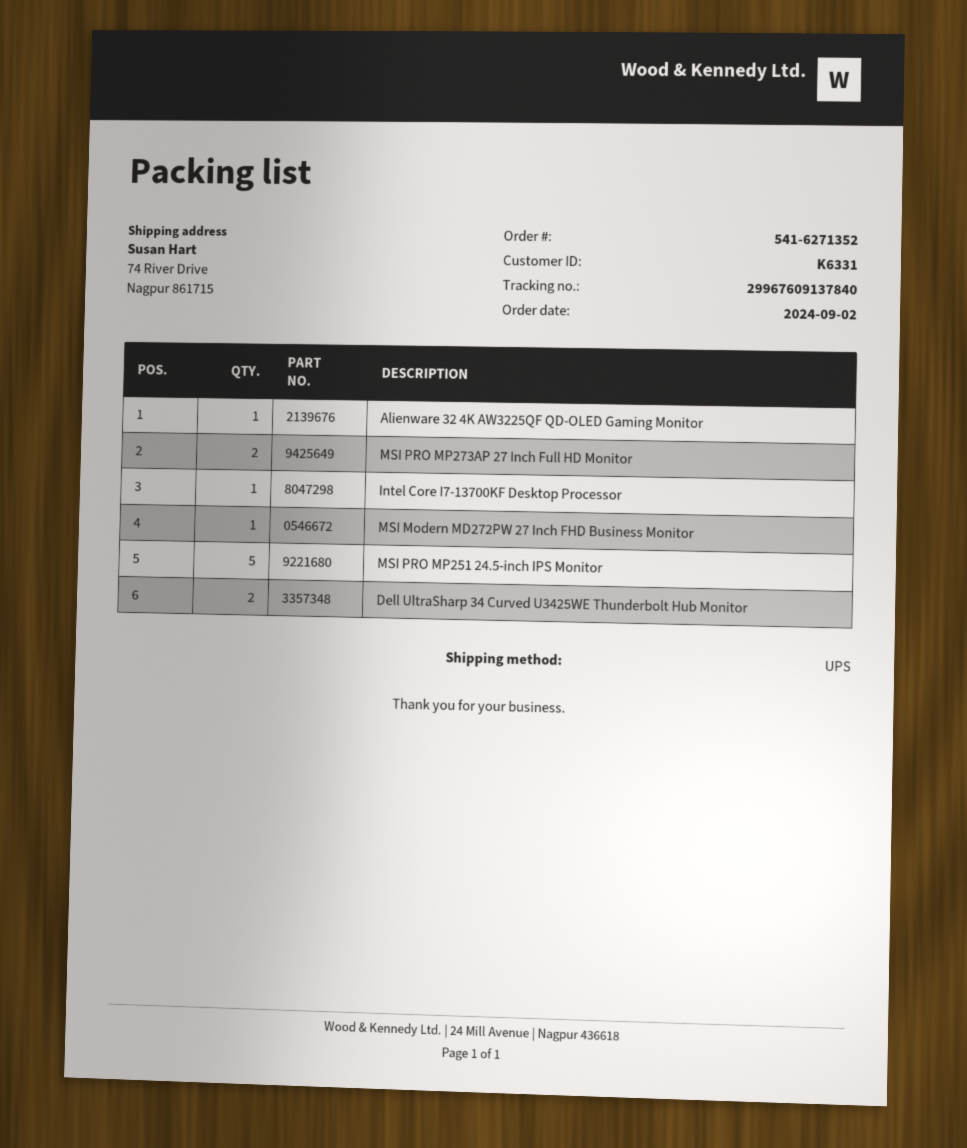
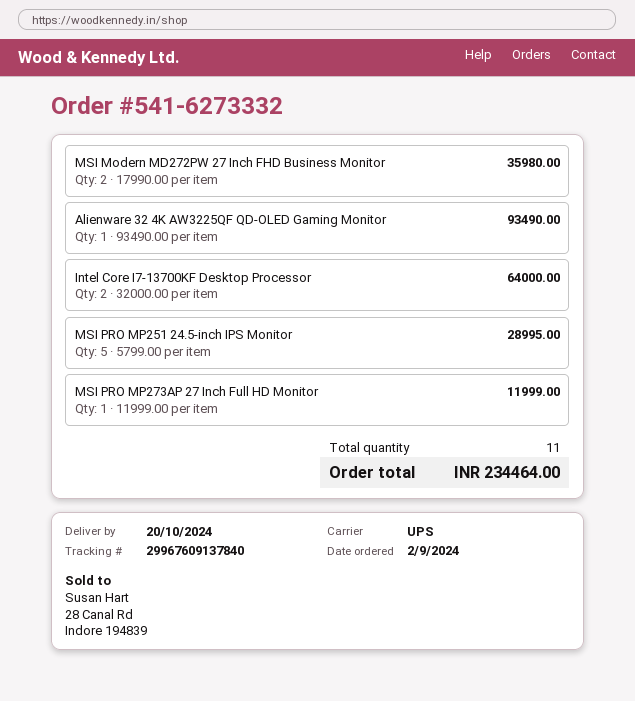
order number: 541-6271352 -> 541-6273332
MSI PRO MP273AP 27 Inch Full HD Monitor: 2 -> 1
Intel Core I7-13700KF Desktop Processor: 1 -> 2
MSI Modern MD272PW 27 Inch FHD Business Monitor: 1 -> 2
Dell UltraSharp 34 Curved U3425WE Thunderbolt Hub Monitor: 2 -> none

